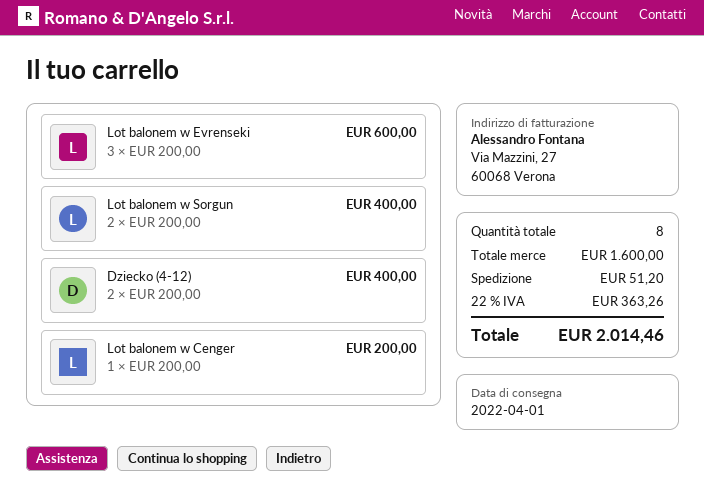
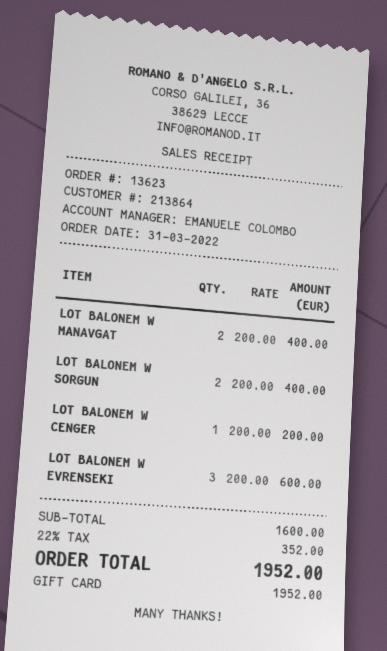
Dziecko (4-12): 2 x 200.00 = 400.00 -> none
LOT BALONEM W MANAVGAT: none -> 2 x 200.00 = 400.00
shipping: 51.20 -> none
tax: 22% = 363.26 -> 22% = 352.00
total: 2014.46 -> 1952.00

